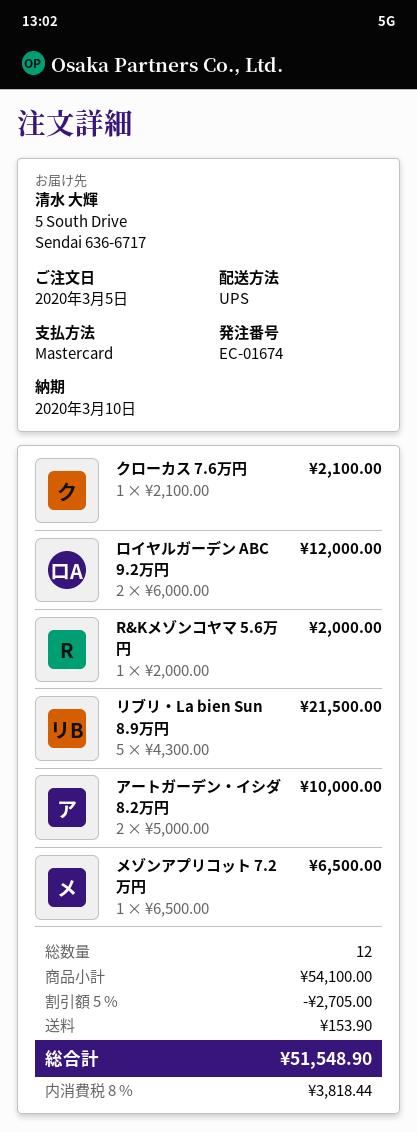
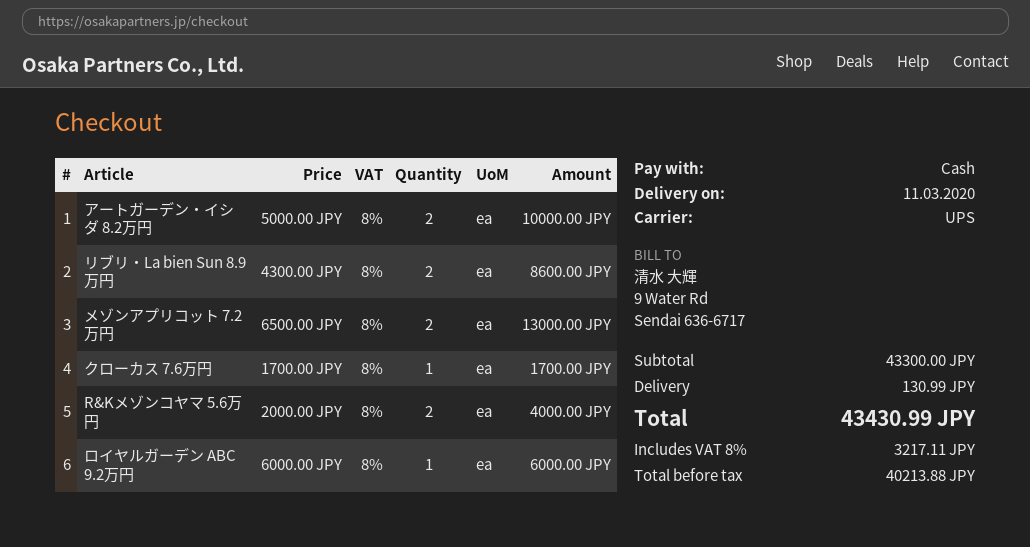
delivery date: 2020-03-10 -> 2020-03-11
payment method: Mastercard -> cash
クローカス 7.6万円: 1 x 2100.00 = 2100.00 -> 1 x 1700.00 = 1700.00
ロイヤルガーデン ABC 9.2万円: 2 x 6000.00 = 12000.00 -> 1 x 6000.00 = 6000.00
R&Kメゾンコヤマ 5.6万円: 1 x 2000.00 = 2000.00 -> 2 x 2000.00 = 4000.00
リブリ・La bien Sun 8.9万円: 5 x 4300.00 = 21500.00 -> 2 x 4300.00 = 8600.00
メゾンアプリコット 7.2万円: 1 x 6500.00 = 6500.00 -> 2 x 6500.00 = 13000.00
subtotal: 54100.00 -> 43300.00
discount: 5% = 2705.00 -> none
shipping: 153.90 -> 130.99
tax: 8% = 3818.44 -> 8% = 3217.11
total: 51548.90 -> 43430.99

